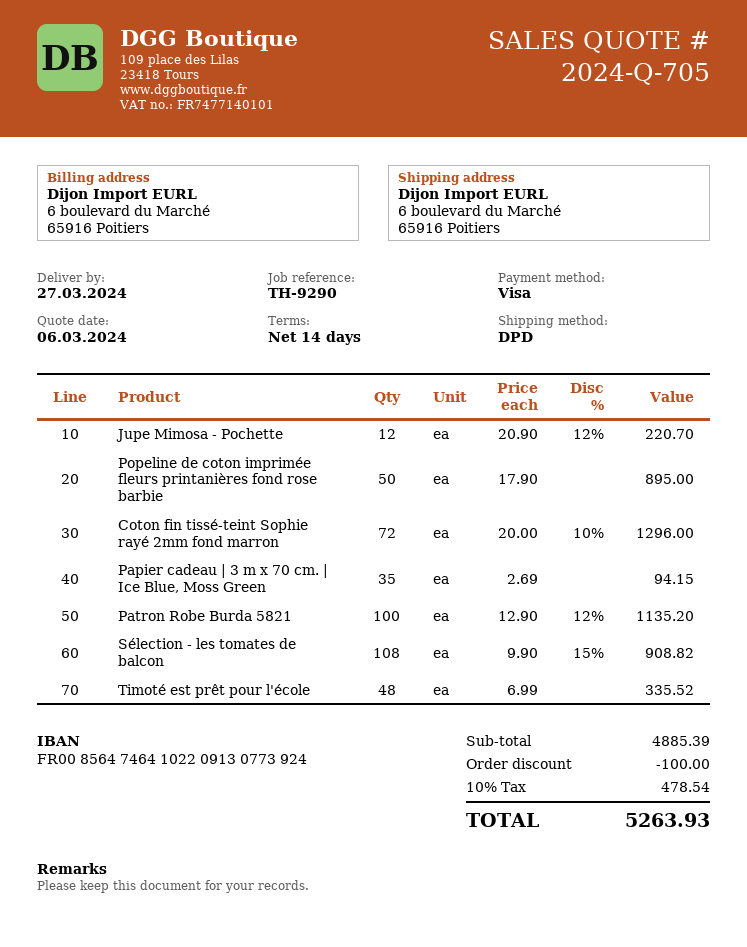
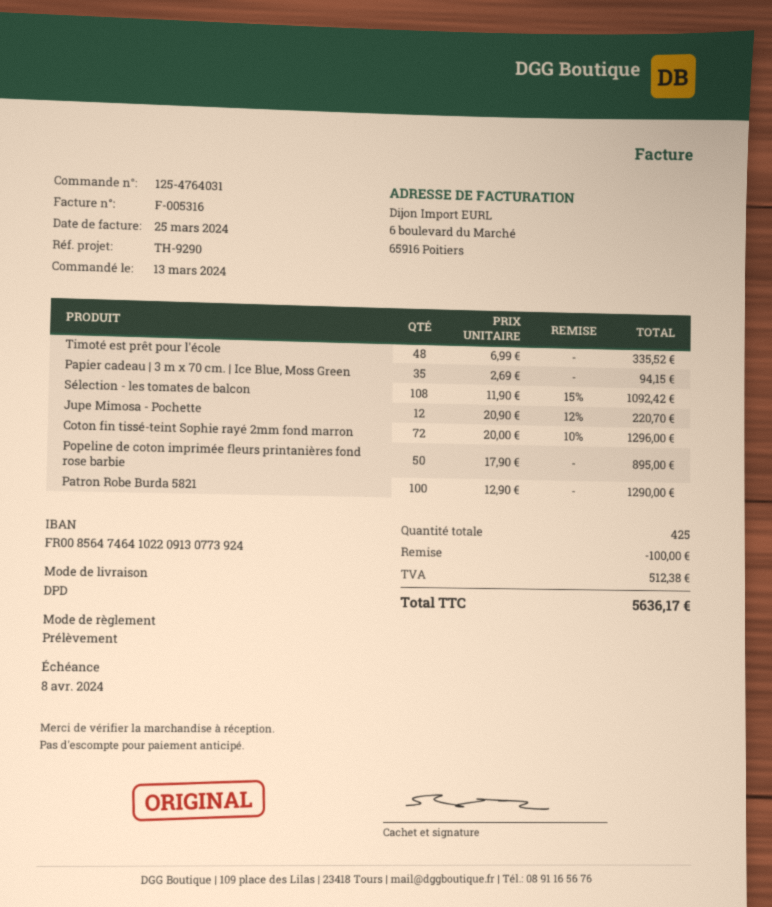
payment method: Visa -> direct debit
Patron Robe Burda 5821: 100 x 12.90 - 12% = 1135.20 -> 100 x 12.90 = 1290.00
Sélection - les tomates de balcon: 108 x 9.90 - 15% = 908.82 -> 108 x 11.90 - 15% = 1092.42
tax: 478.54 -> 512.38
total: 5263.93 -> 5636.17

